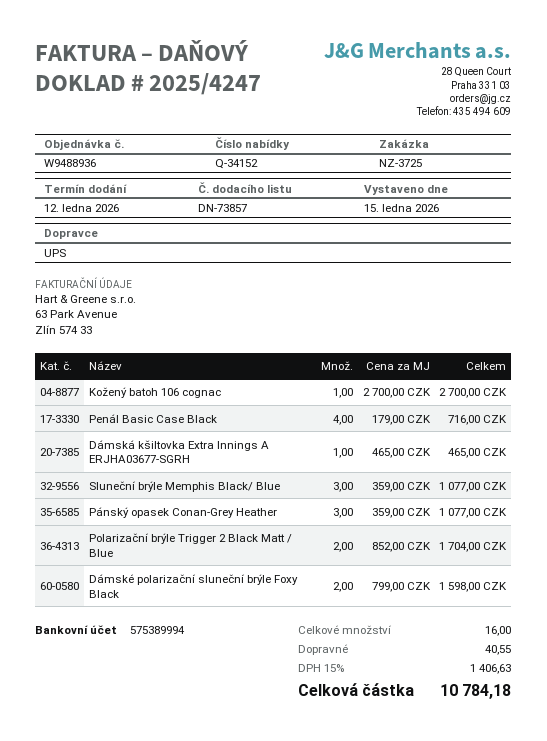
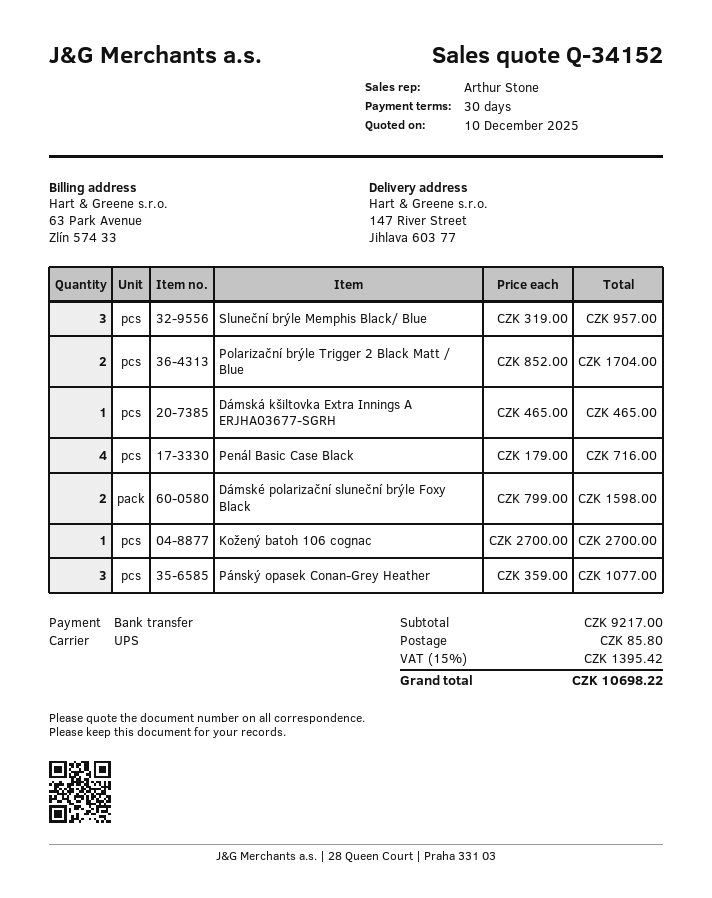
Sluneční brýle Memphis Black/ Blue: 3 x 359.00 = 1077.00 -> 3 x 319.00 = 957.00
shipping: 40.55 -> 85.80
tax: 15% = 1406.63 -> 15% = 1395.42
total: 10784.18 -> 10698.22

